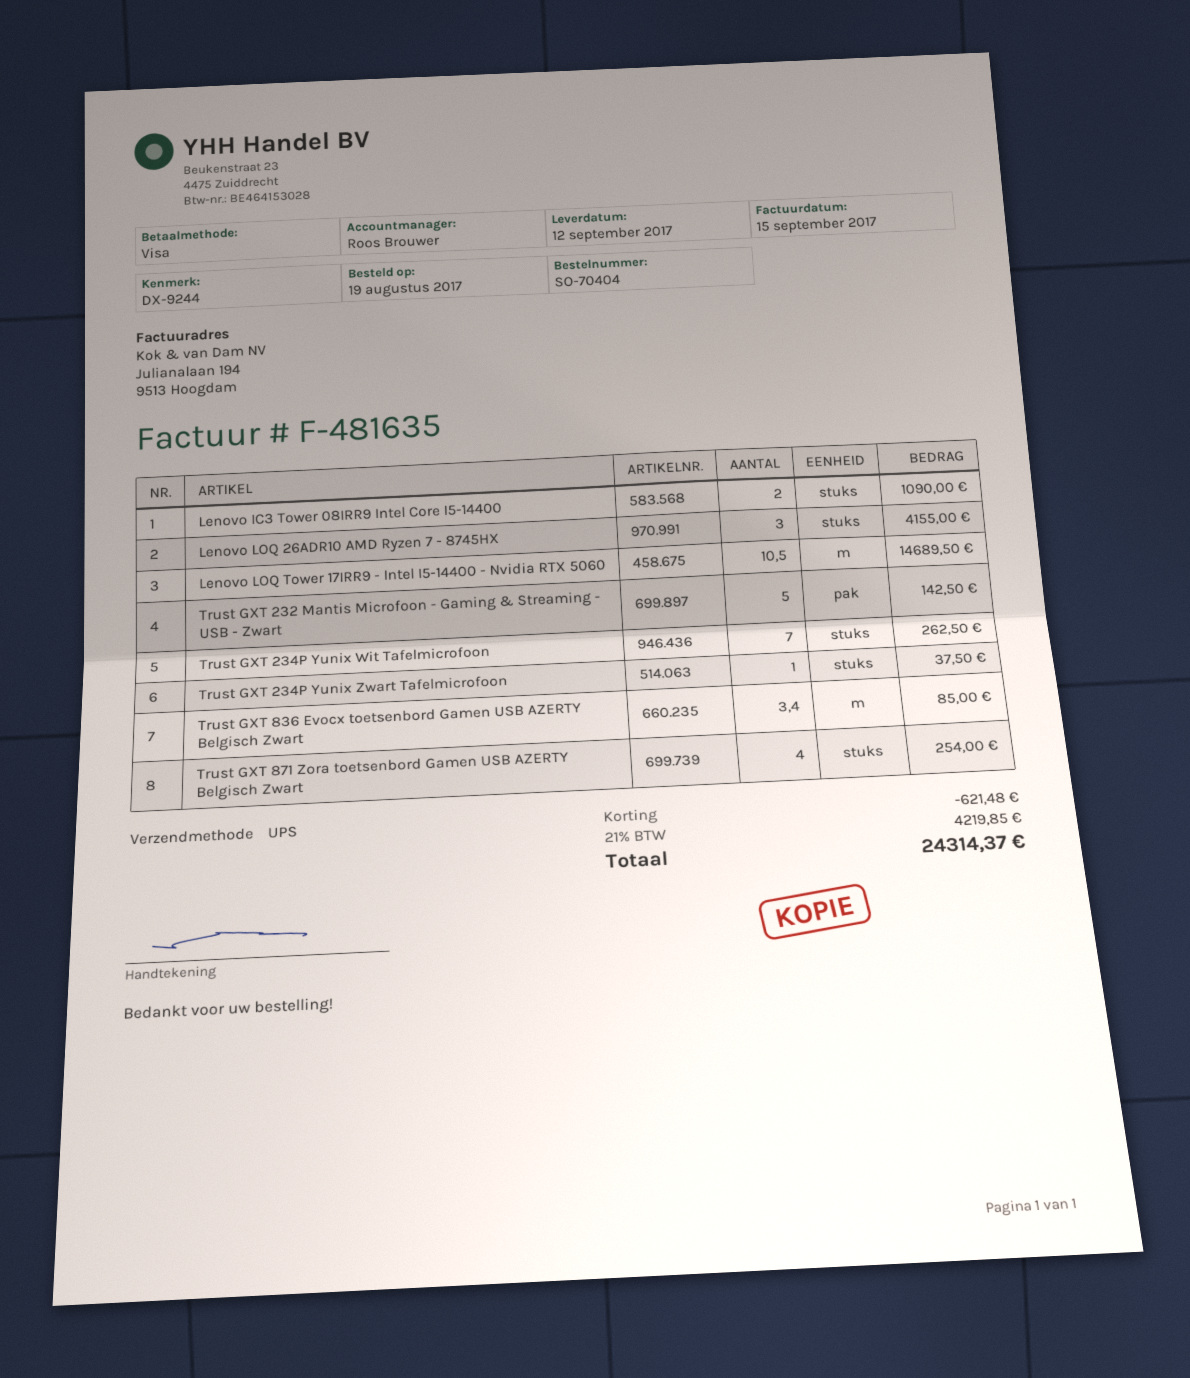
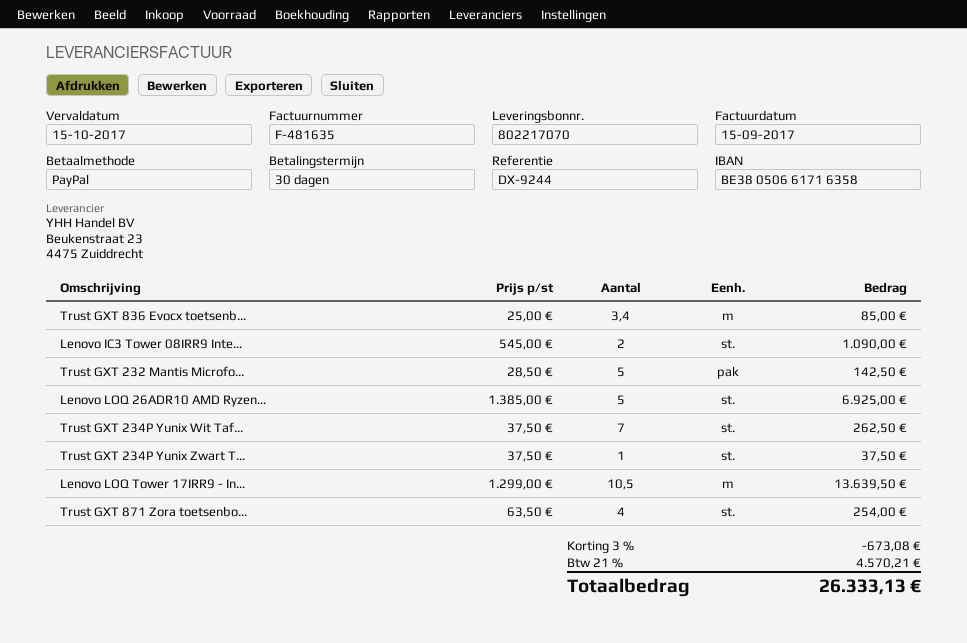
payment method: Visa -> PayPal
Lenovo LOQ 26ADR10 AMD Ryzen 7 - 8745HX: 3 for 4155.00 -> 5 for 6925.00
Lenovo LOQ Tower 17IRR9 - Intel I5-14400 - Nvidia RTX 5060: 10.5 for 14689.50 -> 10.5 for 13639.50
discount: 621.48 -> 673.08
tax: 21% = 4219.85 -> 21% = 4570.21
total: 24314.37 -> 26333.13

